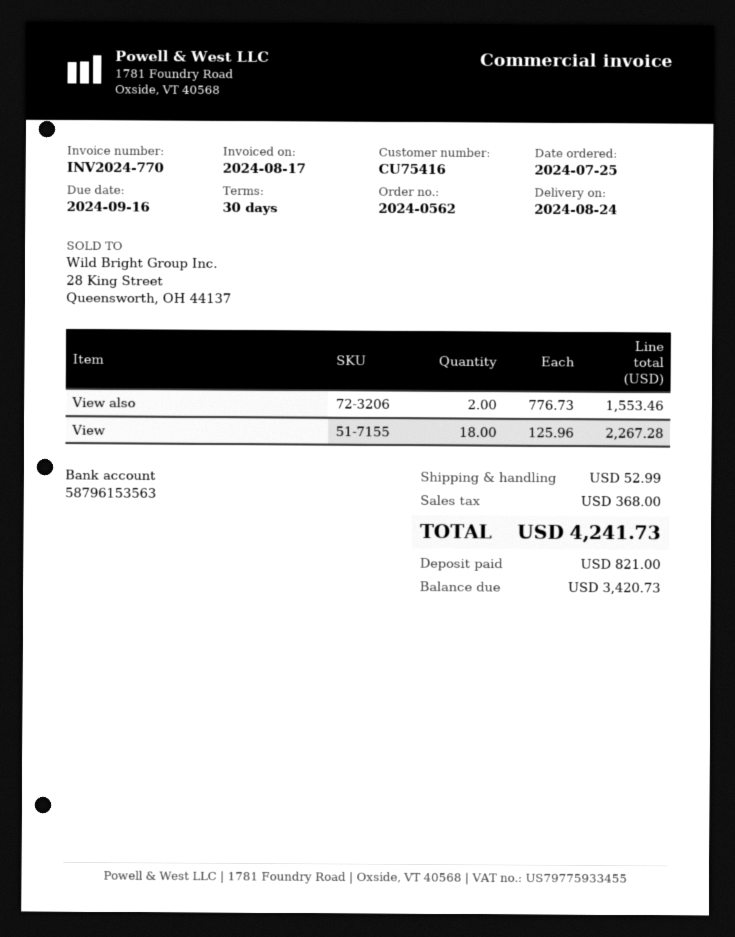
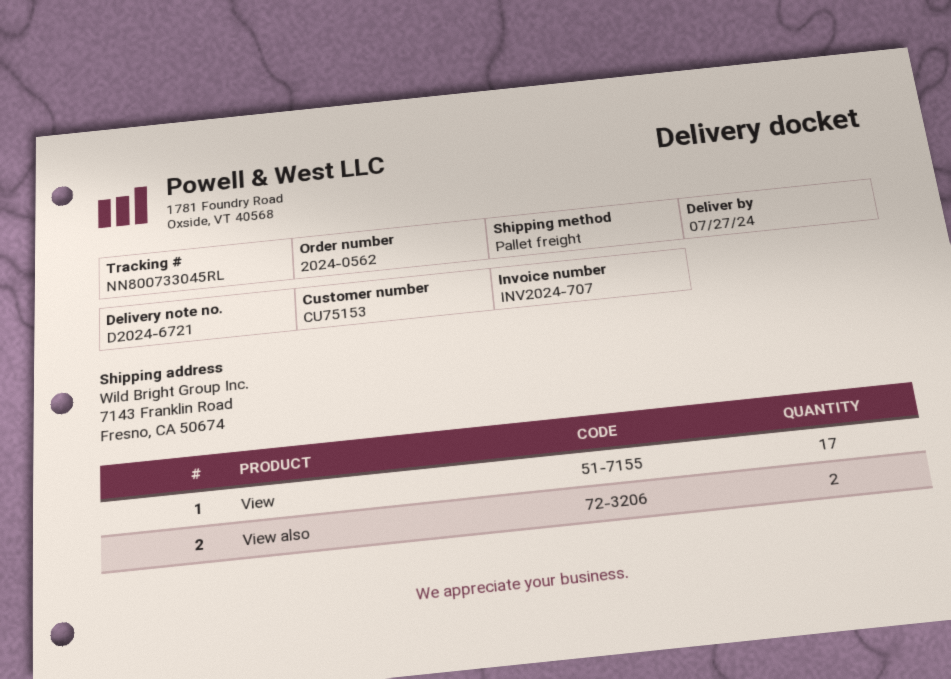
delivery date: 2024-08-24 -> 2024-07-27
invoice number: INV2024-770 -> INV2024-707
customer number: CU75416 -> CU75153
View: 18 -> 17

